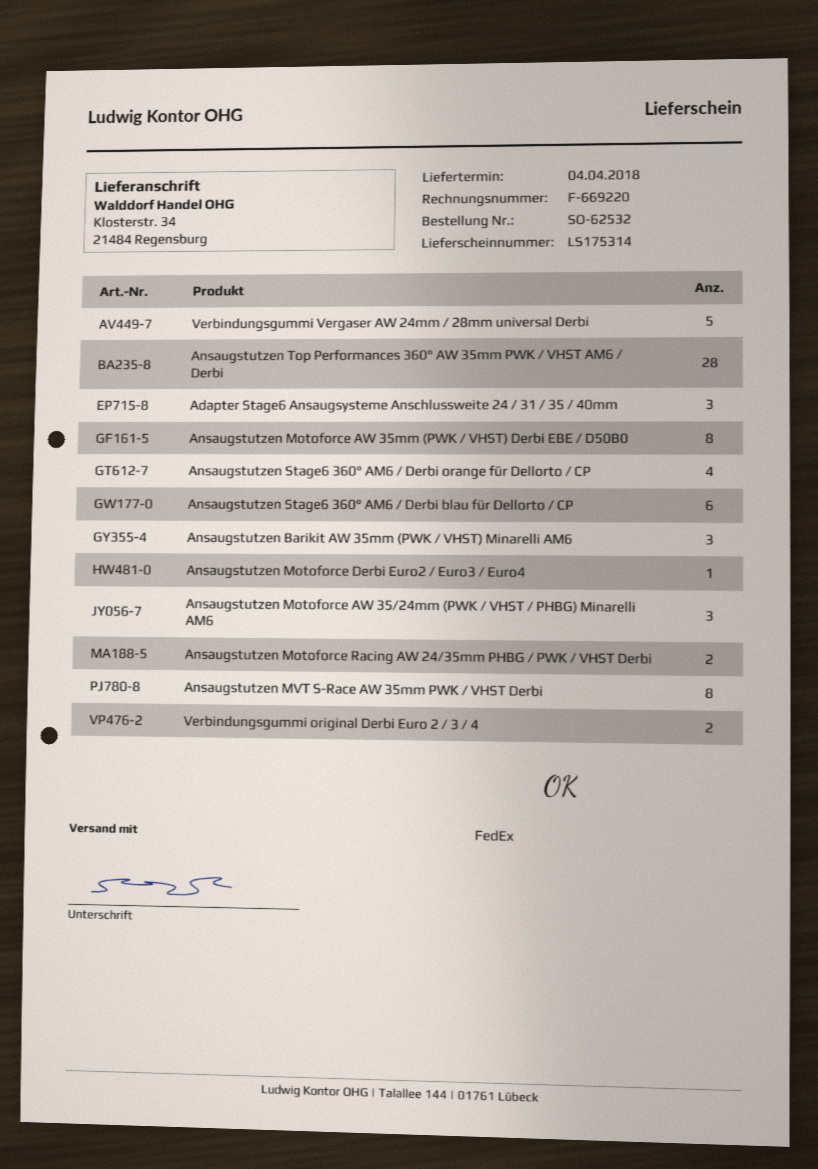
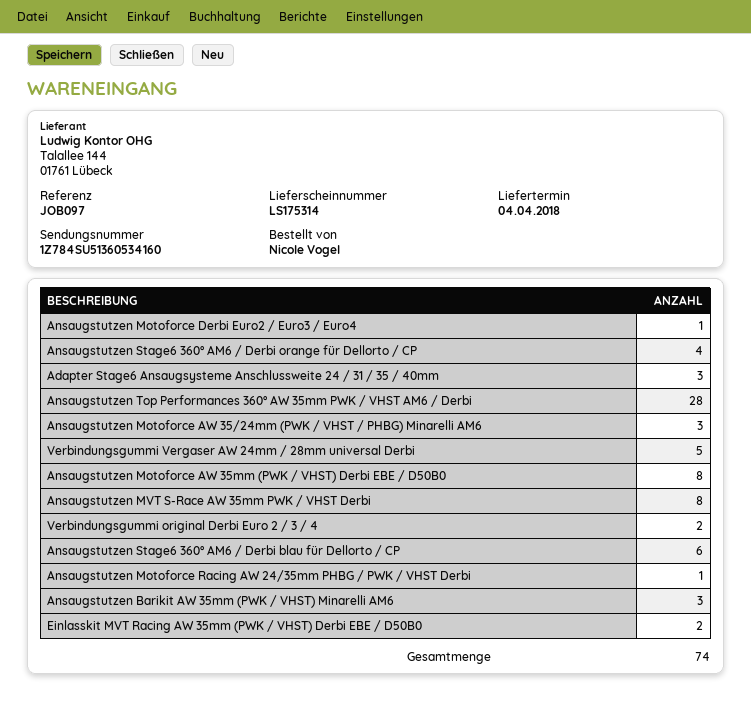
Ansaugstutzen Motoforce Racing AW 24/35mm PHBG / PWK / VHST Derbi: 2 -> 1
Einlasskit MVT Racing AW 35mm (PWK / VHST) Derbi EBE / D50B0: none -> 2

